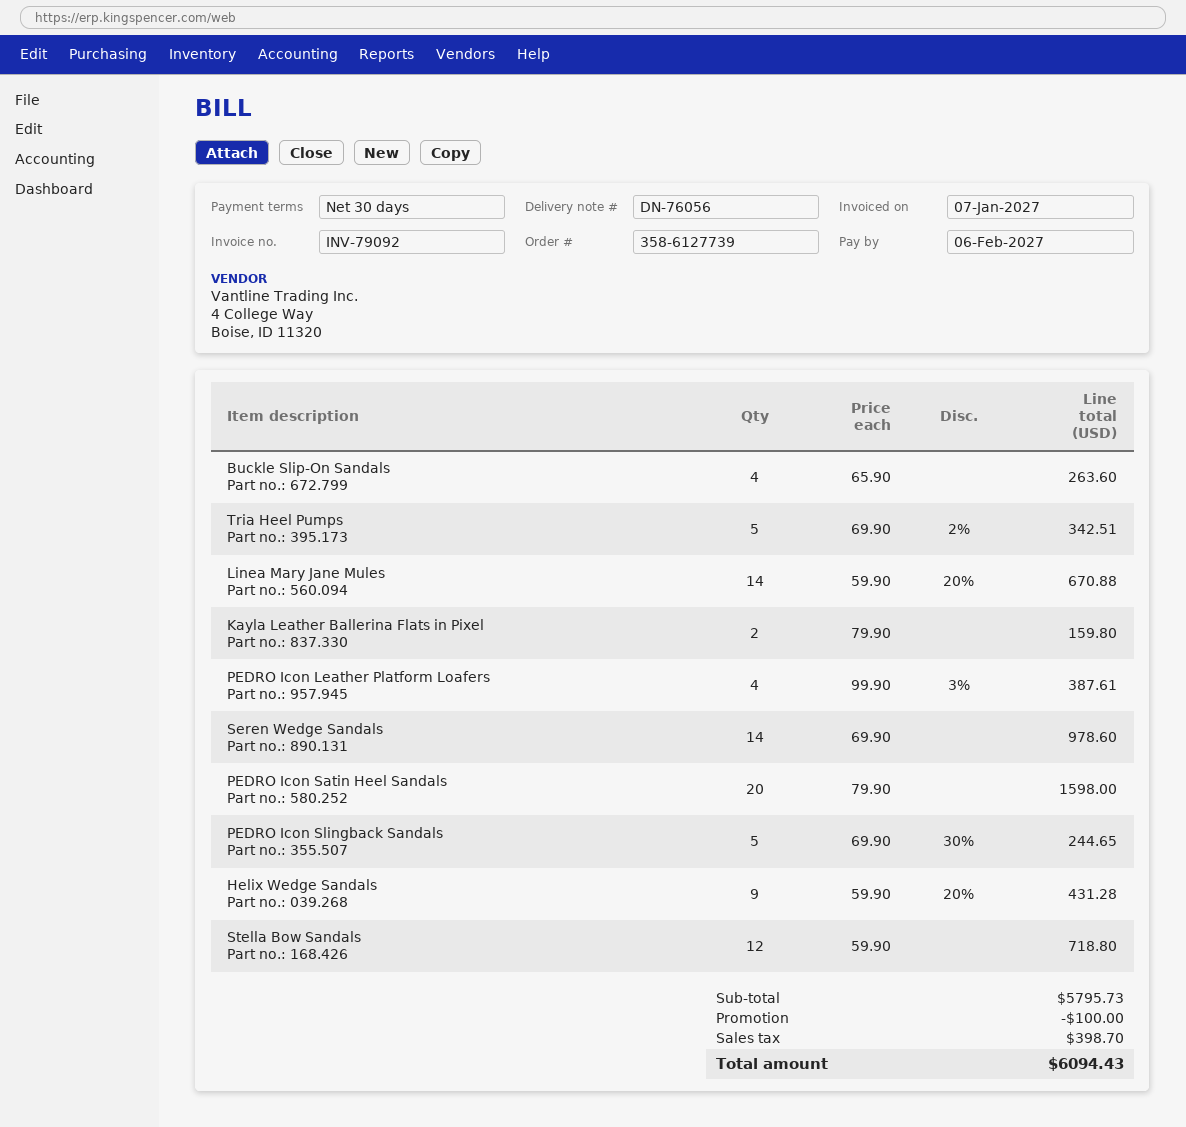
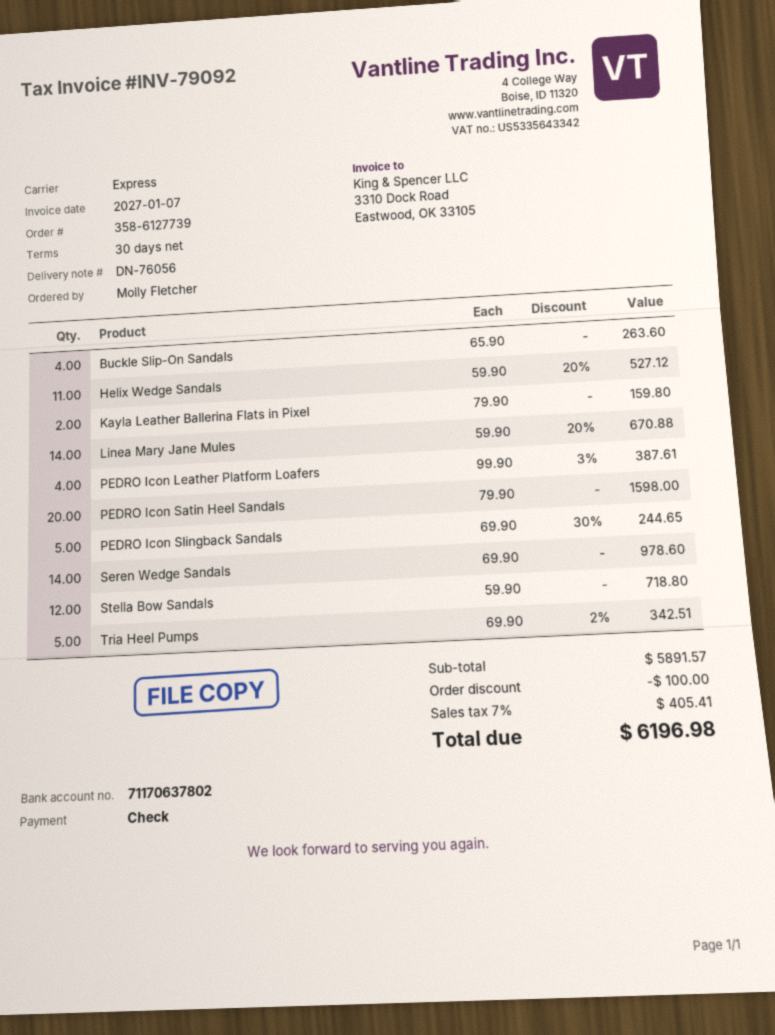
Helix Wedge Sandals: 9 x 59.90 - 20% = 431.28 -> 11 x 59.90 - 20% = 527.12
subtotal: 5795.73 -> 5891.57
tax: 398.70 -> 405.41
total: 6094.43 -> 6196.98

